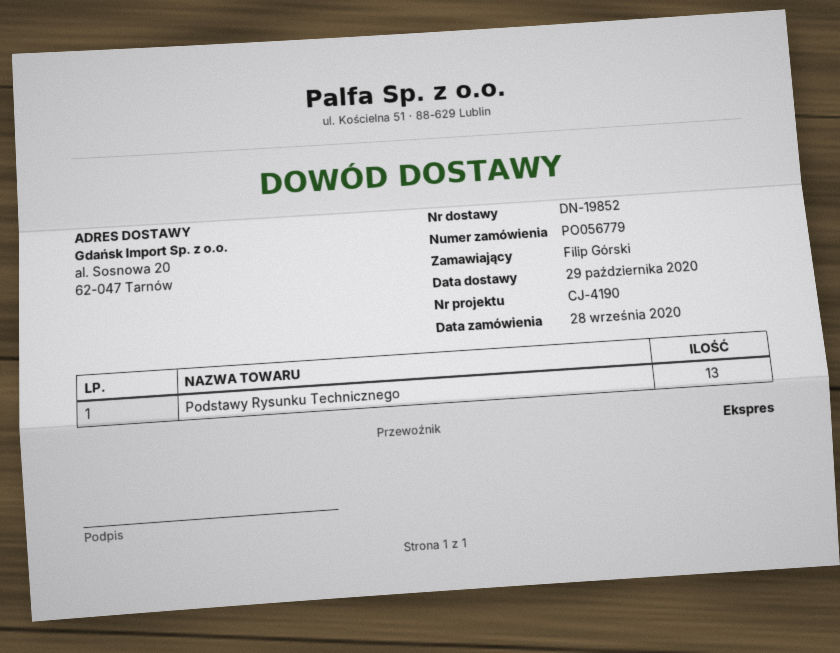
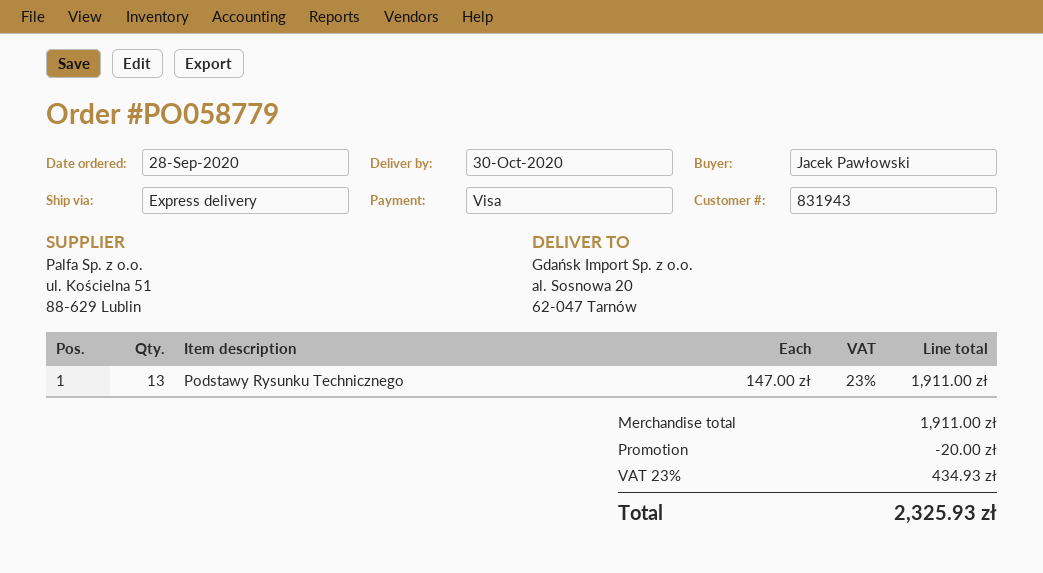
order number: PO056779 -> PO058779
delivery date: 2020-10-29 -> 2020-10-30
ordered by: Filip Górski -> Jacek Pawłowski

